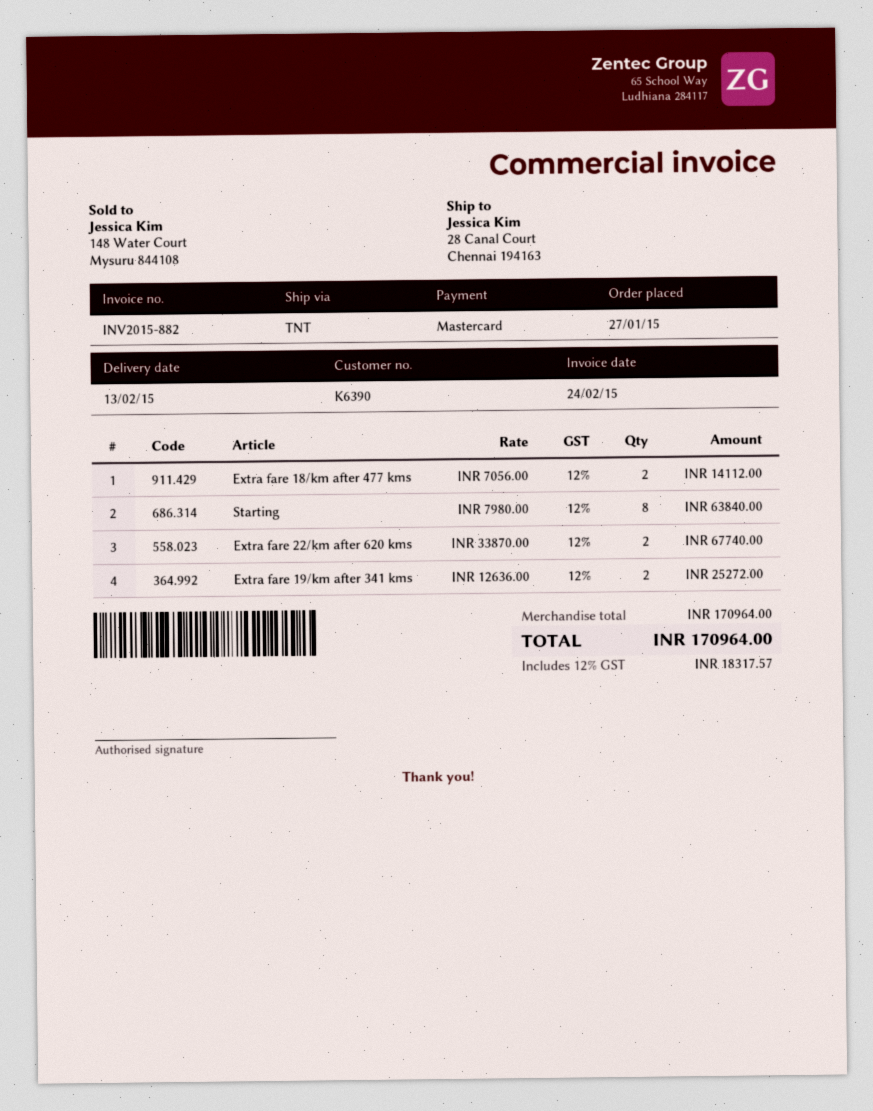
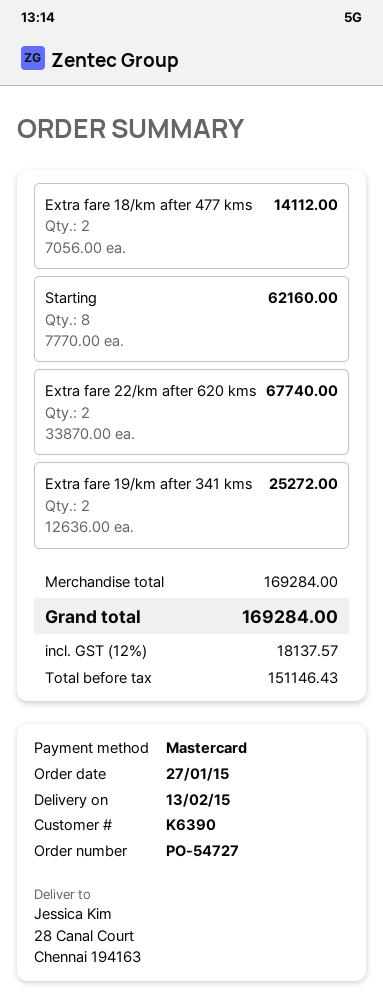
Starting: 8 x 7980.00 = 63840.00 -> 8 x 7770.00 = 62160.00
subtotal: 170964.00 -> 169284.00
tax: 12% = 18317.57 -> 12% = 18137.57
total: 170964.00 -> 169284.00

